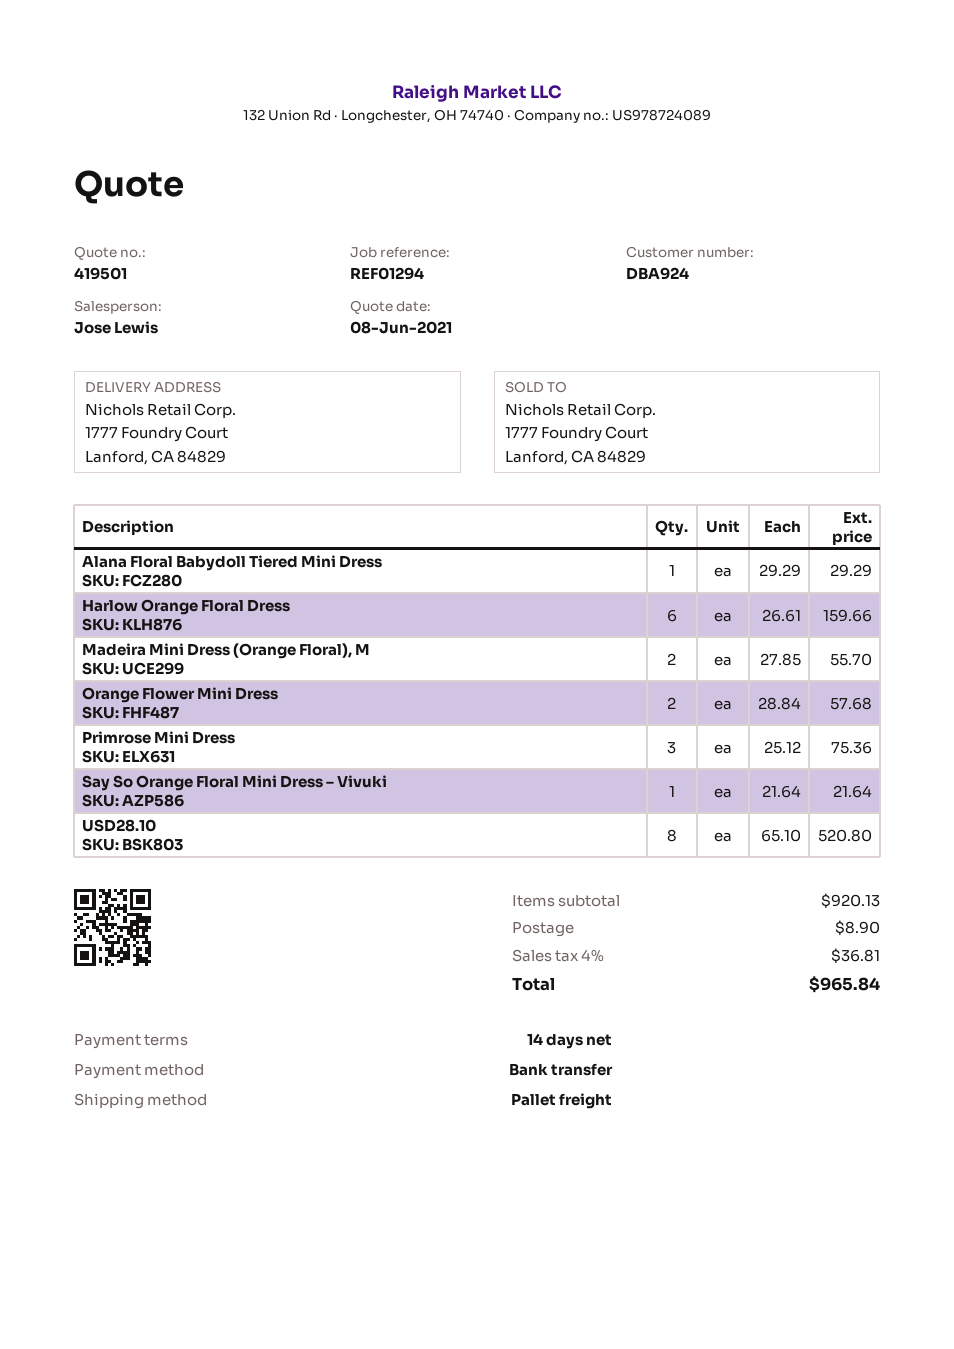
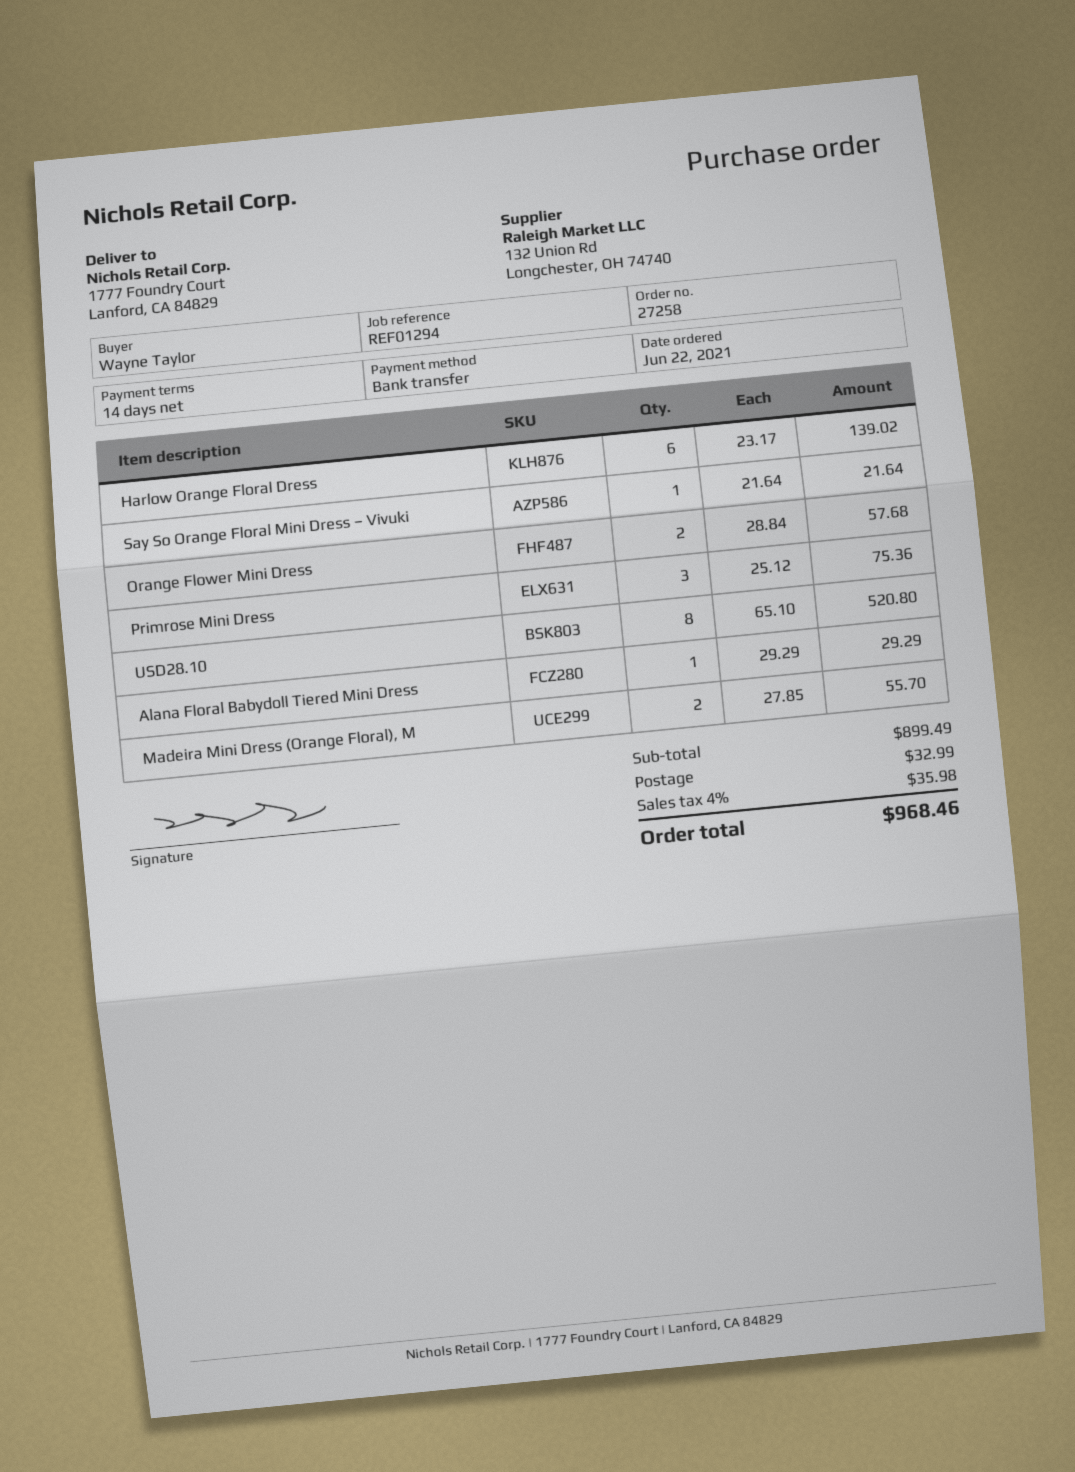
Harlow Orange Floral Dress: 6 x 26.61 = 159.66 -> 6 x 23.17 = 139.02
subtotal: 920.13 -> 899.49
shipping: 8.90 -> 32.99
tax: 4% = 36.81 -> 4% = 35.98
total: 965.84 -> 968.46

